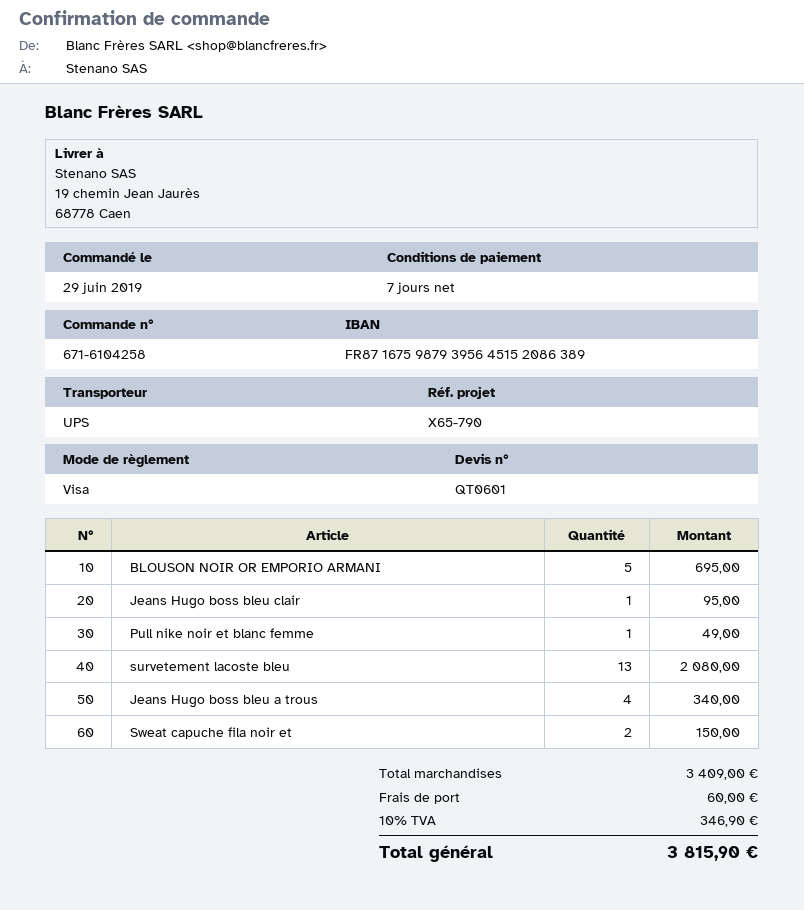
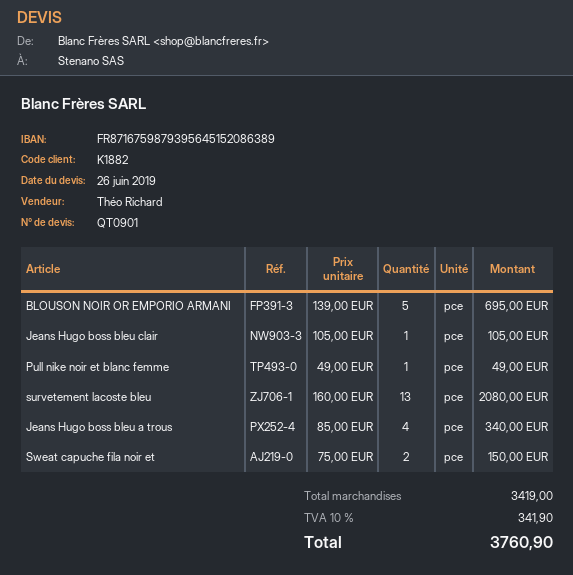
quote number: QT0601 -> QT0901
Jeans Hugo boss bleu clair: 1 for 95.00 -> 1 for 105.00
subtotal: 3409.00 -> 3419.00
shipping: 60.00 -> none
tax: 10% = 346.90 -> 10% = 341.90
total: 3815.90 -> 3760.90

